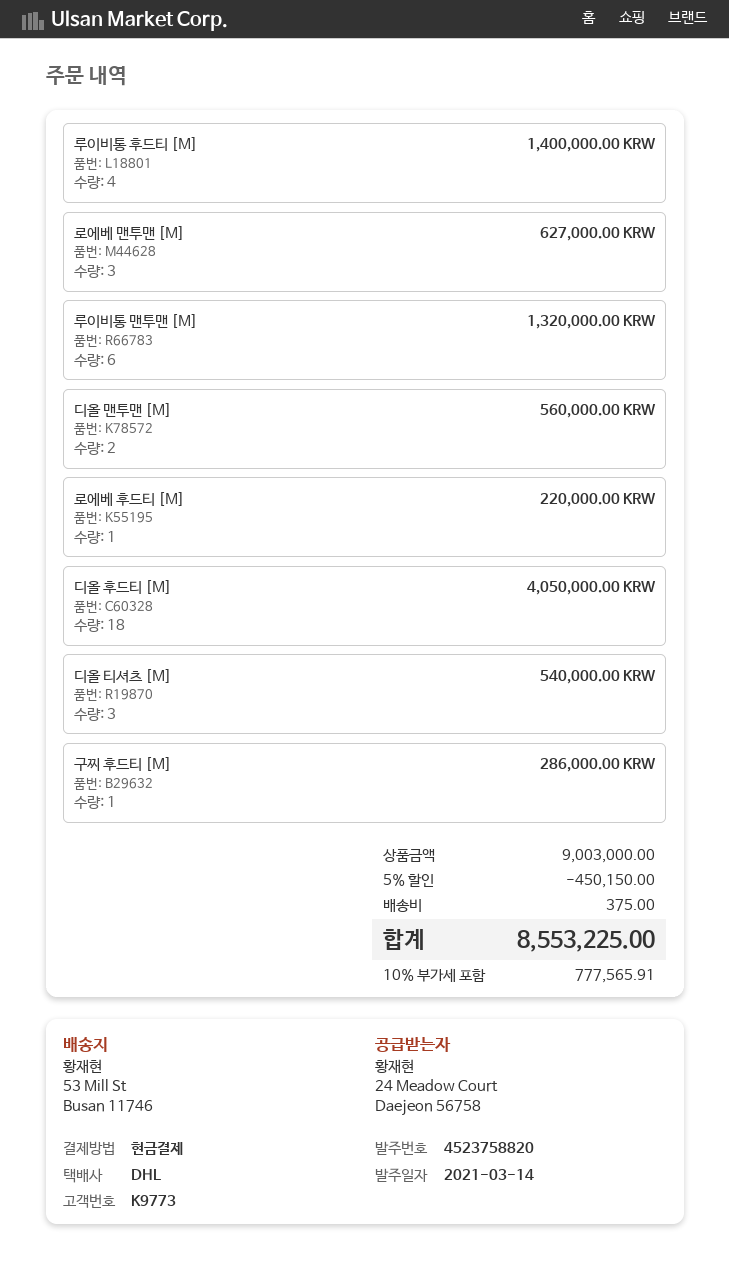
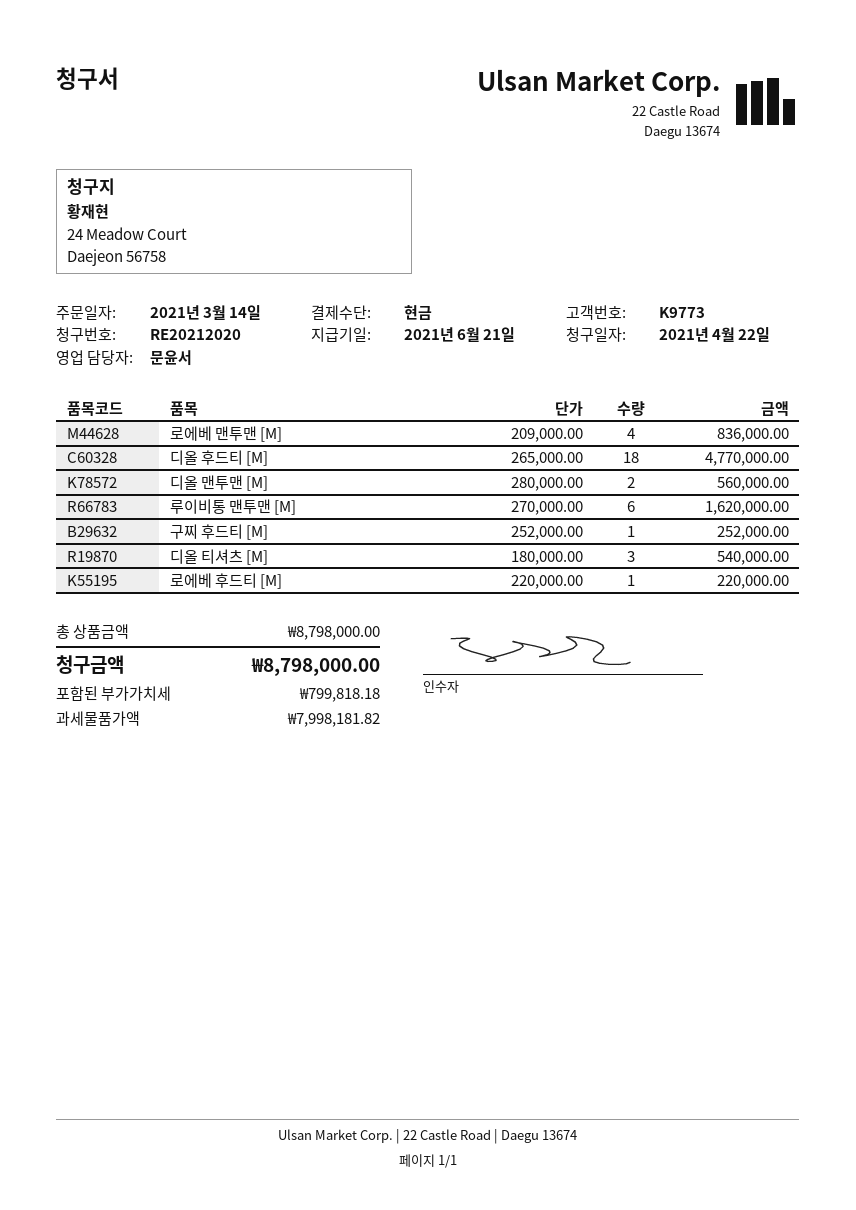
루이비통 후드티 [M]: 4 for 1400000.00 -> none
로에베 맨투맨 [M]: 3 for 627000.00 -> 4 for 836000.00
루이비통 맨투맨 [M]: 6 for 1320000.00 -> 6 for 1620000.00
디올 후드티 [M]: 18 for 4050000.00 -> 18 for 4770000.00
구찌 후드티 [M]: 1 for 286000.00 -> 1 for 252000.00
subtotal: 9003000.00 -> 8798000.00
discount: 5% = 450150.00 -> none
shipping: 375.00 -> none
tax: 777565.91 -> 799818.18
total: 8553225.00 -> 8798000.00

